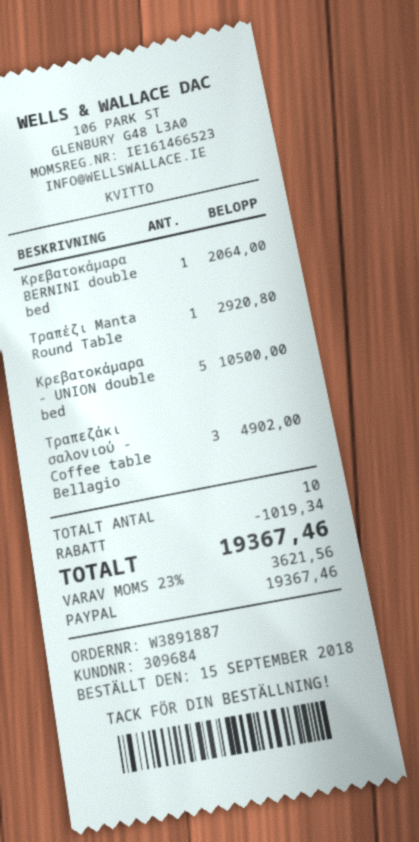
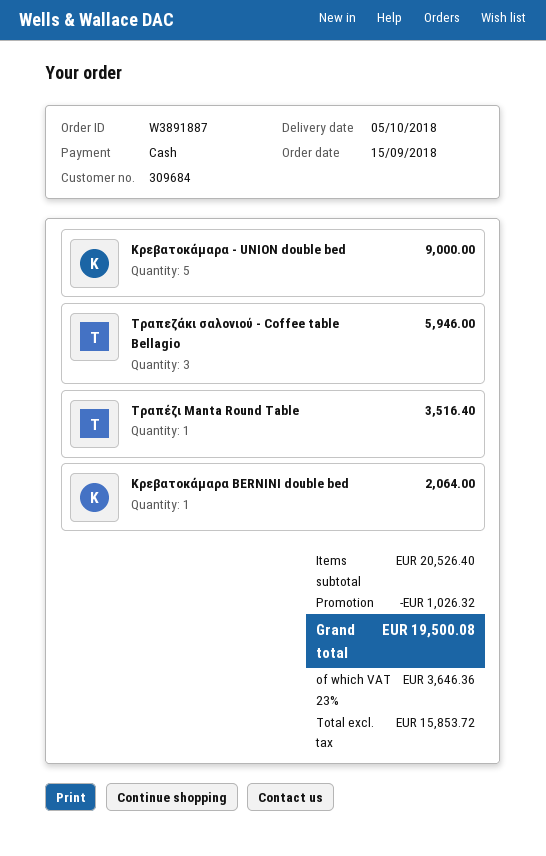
payment method: PayPal -> cash
Τραπέζι Manta Round Table: 1 for 2920.80 -> 1 for 3516.40
Κρεβατοκάμαρα - UNION double bed: 5 for 10500.00 -> 5 for 9000.00
Τραπεζάκι σαλονιού - Coffee table Bellagio: 3 for 4902.00 -> 3 for 5946.00
discount: 1019.34 -> 1026.32
tax: 23% = 3621.56 -> 23% = 3646.36
total: 19367.46 -> 19500.08

